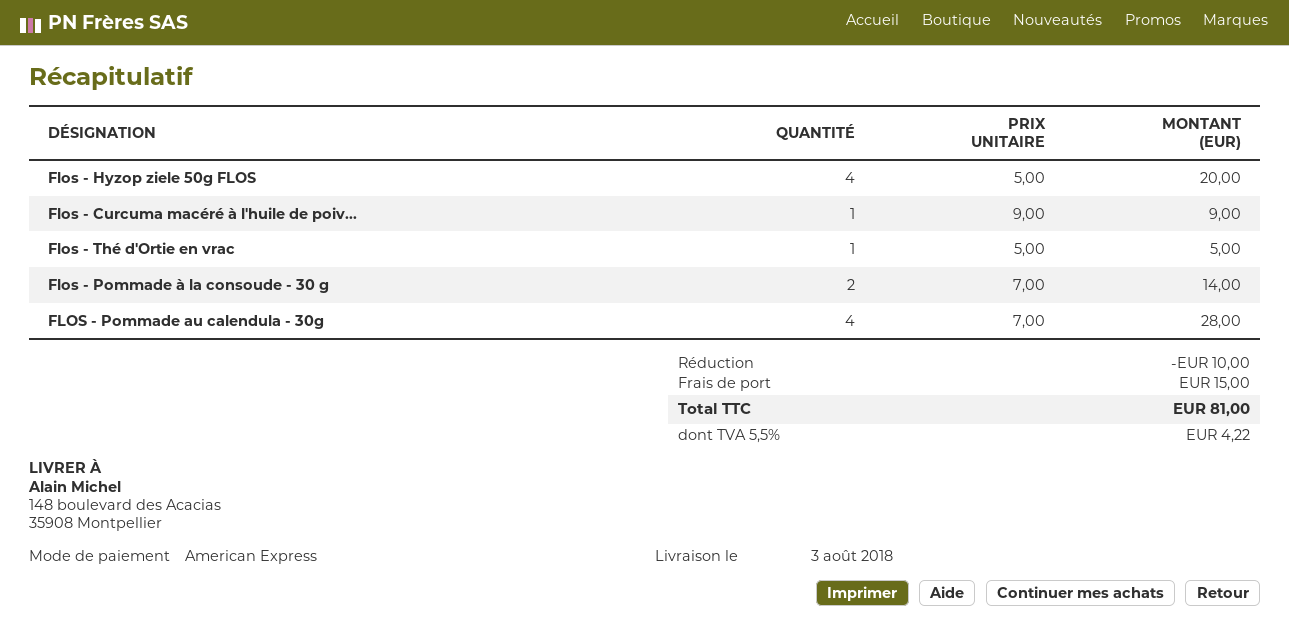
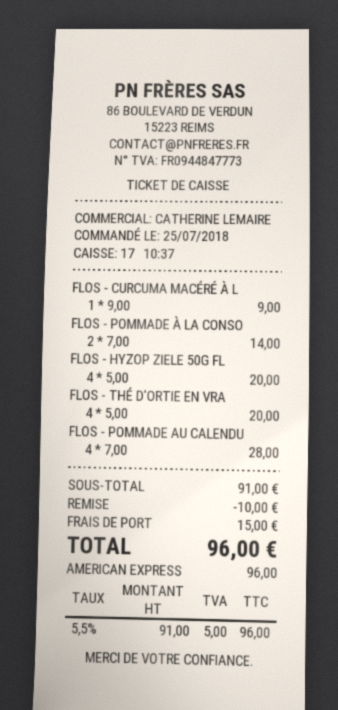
Flos - Thé d'Ortie en vrac: 1 x 5.00 = 5.00 -> 4 x 5.00 = 20.00
tax: 5.5% = 4.22 -> 5.5% = 5.00
total: 81.00 -> 96.00

